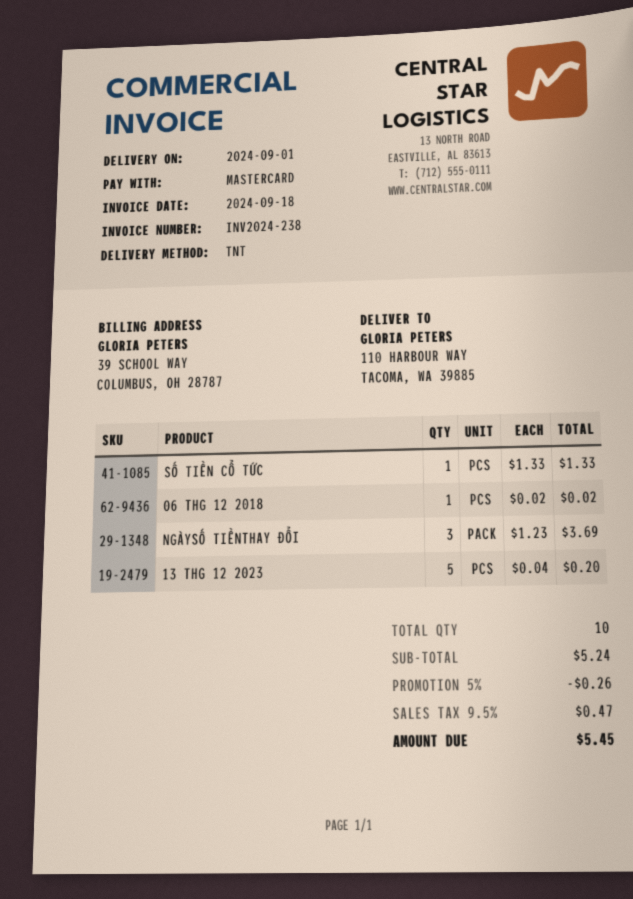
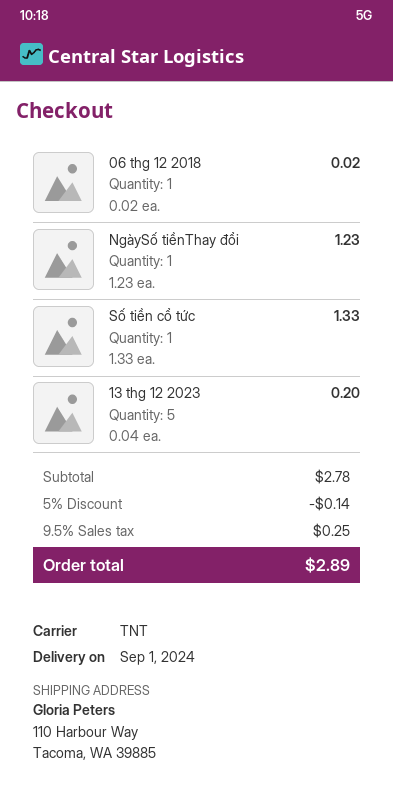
NGÀYSỐ TIỀNTHAY ĐỔI: 3 x 1.23 = 3.69 -> 1 x 1.23 = 1.23
subtotal: 5.24 -> 2.78
discount: 5% = 0.26 -> 5% = 0.14
tax: 9.5% = 0.47 -> 9.5% = 0.25
total: 5.45 -> 2.89

